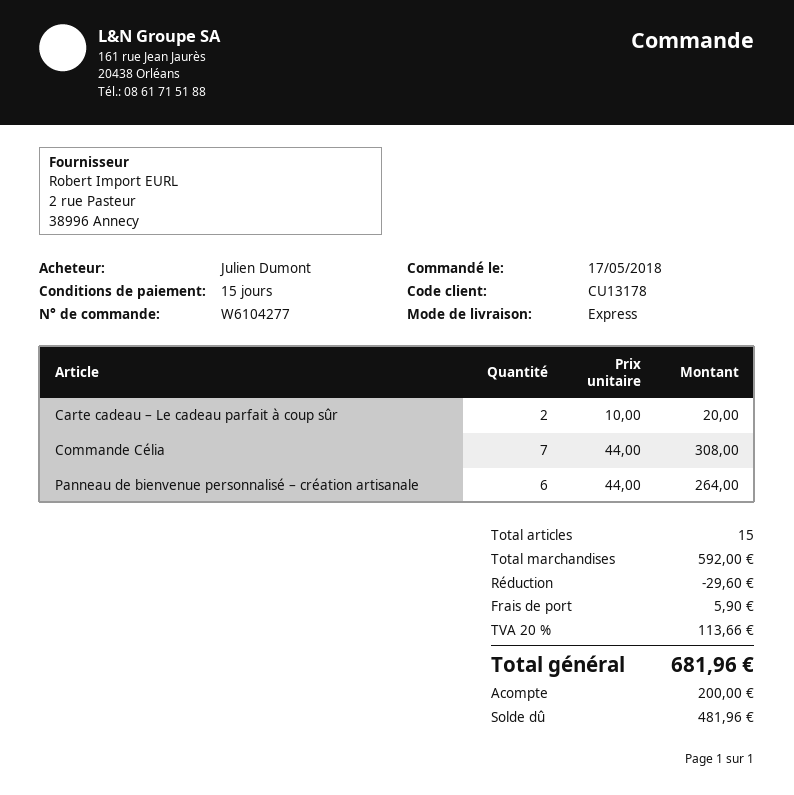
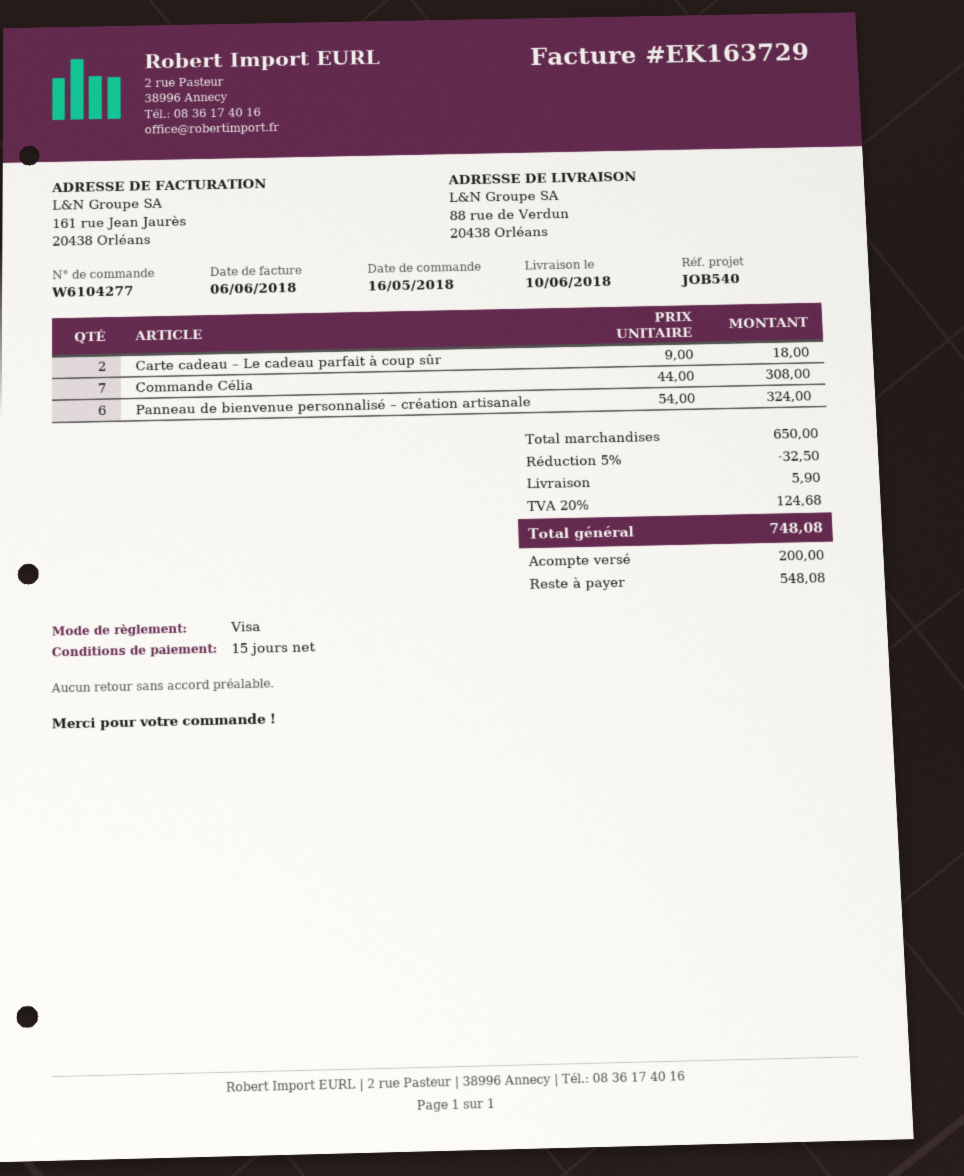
order date: 2018-05-17 -> 2018-05-16
Carte cadeau – Le cadeau parfait à coup sûr: 2 x 10.00 = 20.00 -> 2 x 9.00 = 18.00
Panneau de bienvenue personnalisé – création artisanale: 6 x 44.00 = 264.00 -> 6 x 54.00 = 324.00
subtotal: 592.00 -> 650.00
discount: 29.60 -> 32.50
tax: 20% = 113.66 -> 20% = 124.68
total: 681.96 -> 748.08
balance: 481.96 -> 548.08

